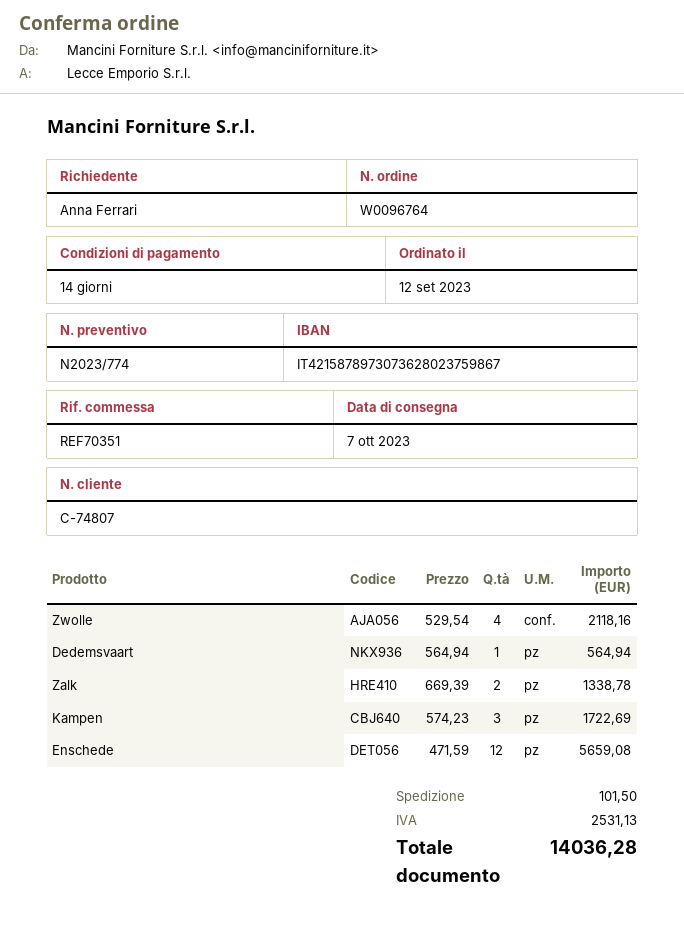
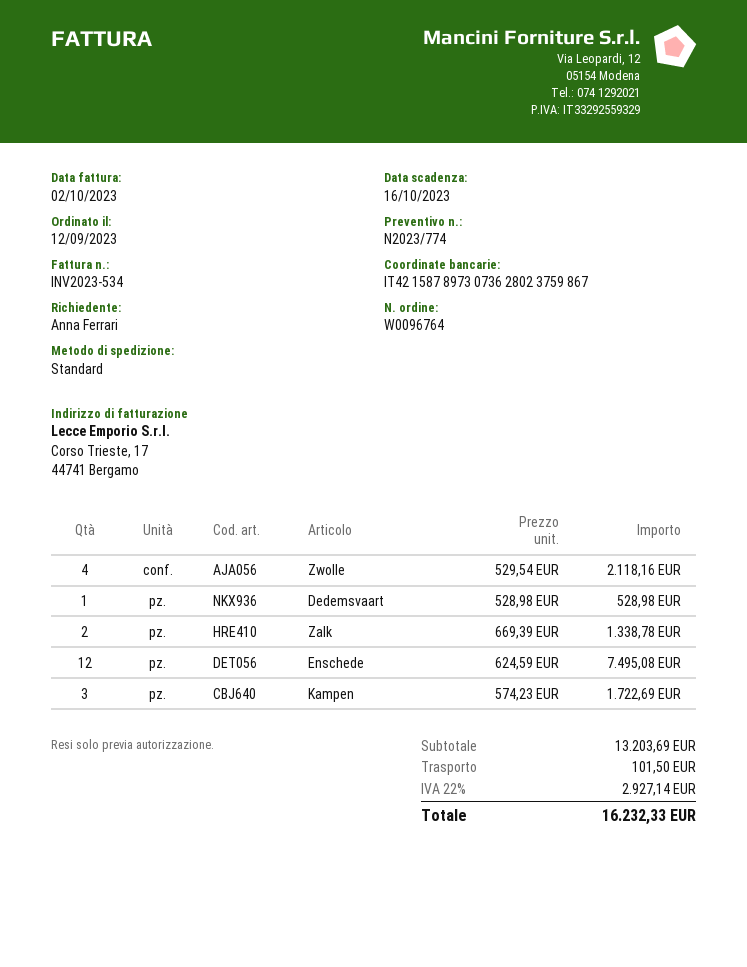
Dedemsvaart: 1 x 564.94 = 564.94 -> 1 x 528.98 = 528.98
Enschede: 12 x 471.59 = 5659.08 -> 12 x 624.59 = 7495.08
tax: 2531.13 -> 2927.14
total: 14036.28 -> 16232.33

